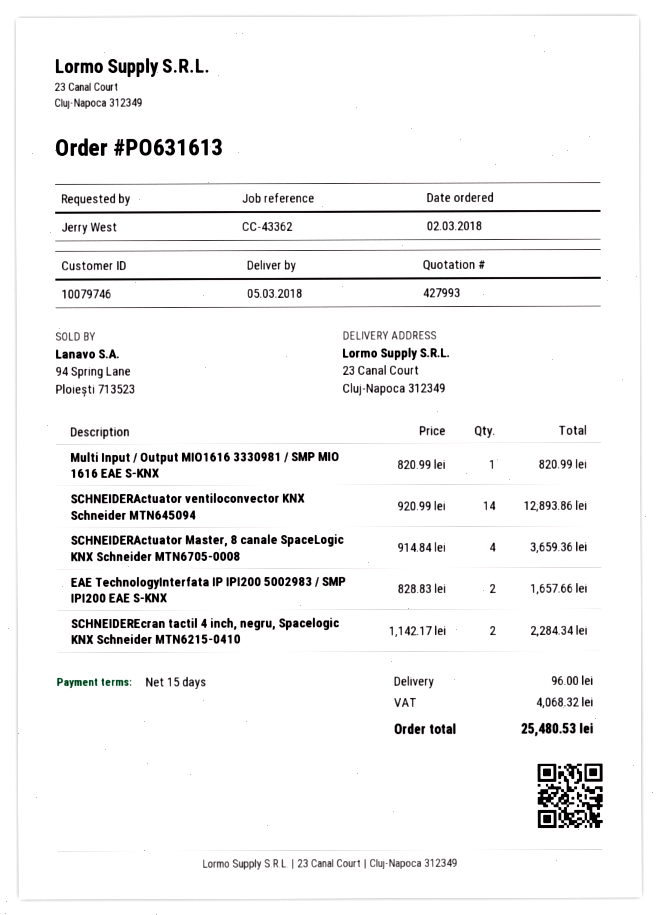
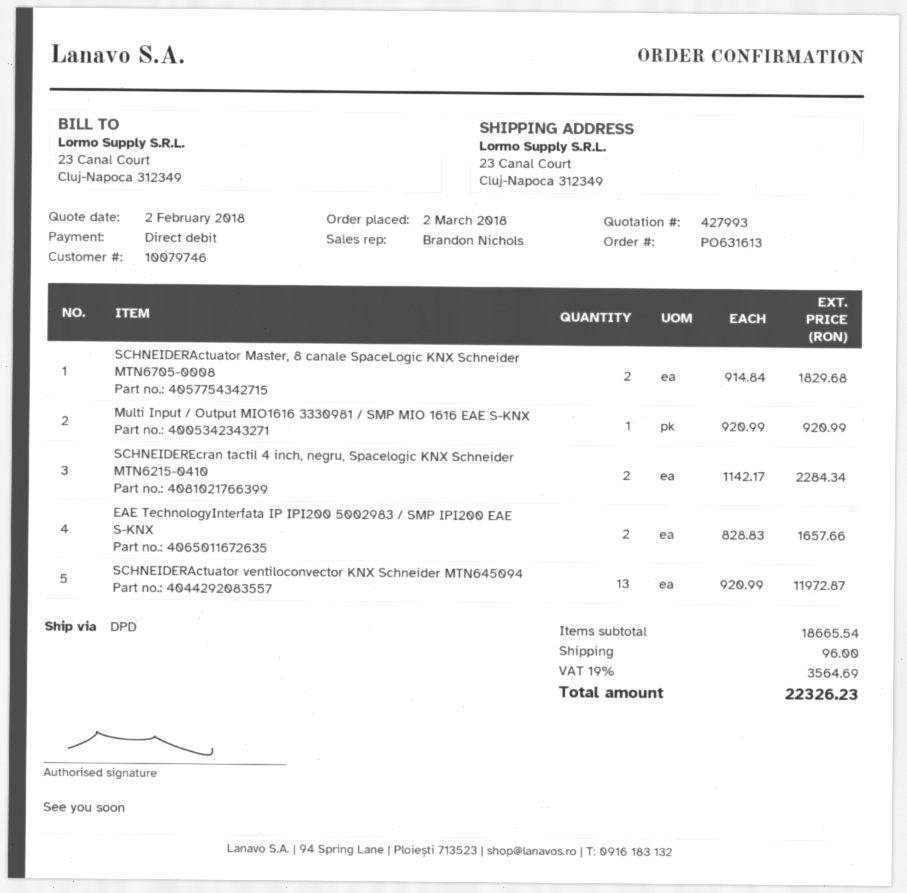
Multi Input / Output MIO1616 3330981 / SMP MIO 1616 EAE S-KNX: 1 x 820.99 = 820.99 -> 1 x 920.99 = 920.99
SCHNEIDERActuator ventiloconvector KNX Schneider MTN645094: 14 x 920.99 = 12893.86 -> 13 x 920.99 = 11972.87
SCHNEIDERActuator Master, 8 canale SpaceLogic KNX Schneider MTN6705-0008: 4 x 914.84 = 3659.36 -> 2 x 914.84 = 1829.68
tax: 4068.32 -> 3564.69
total: 25480.53 -> 22326.23

